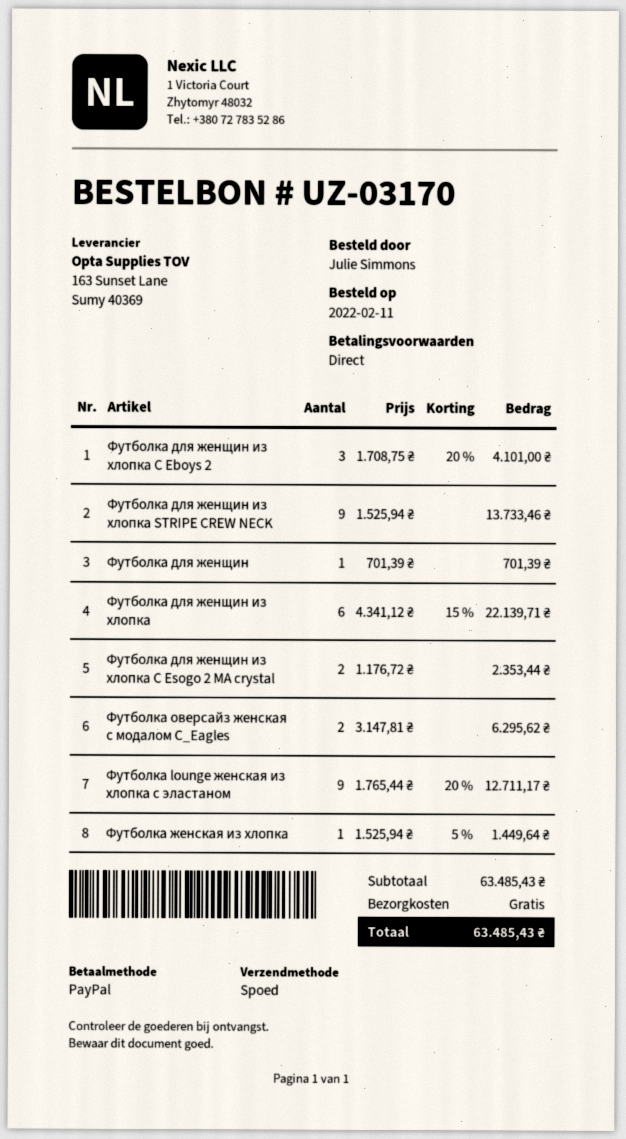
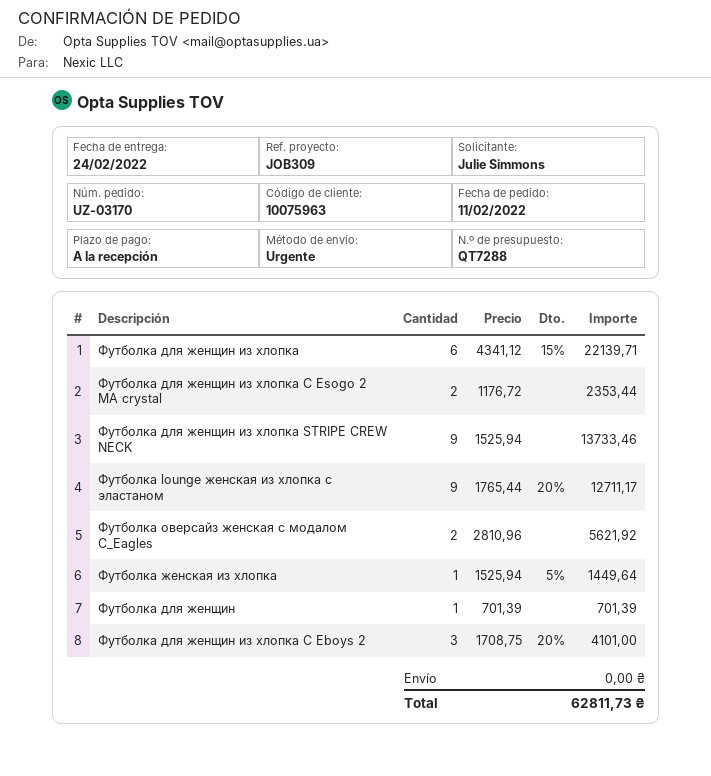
Футболка оверсайз женская с модалом C_Eagles: 2 x 3147.81 = 6295.62 -> 2 x 2810.96 = 5621.92
total: 63485.43 -> 62811.73

